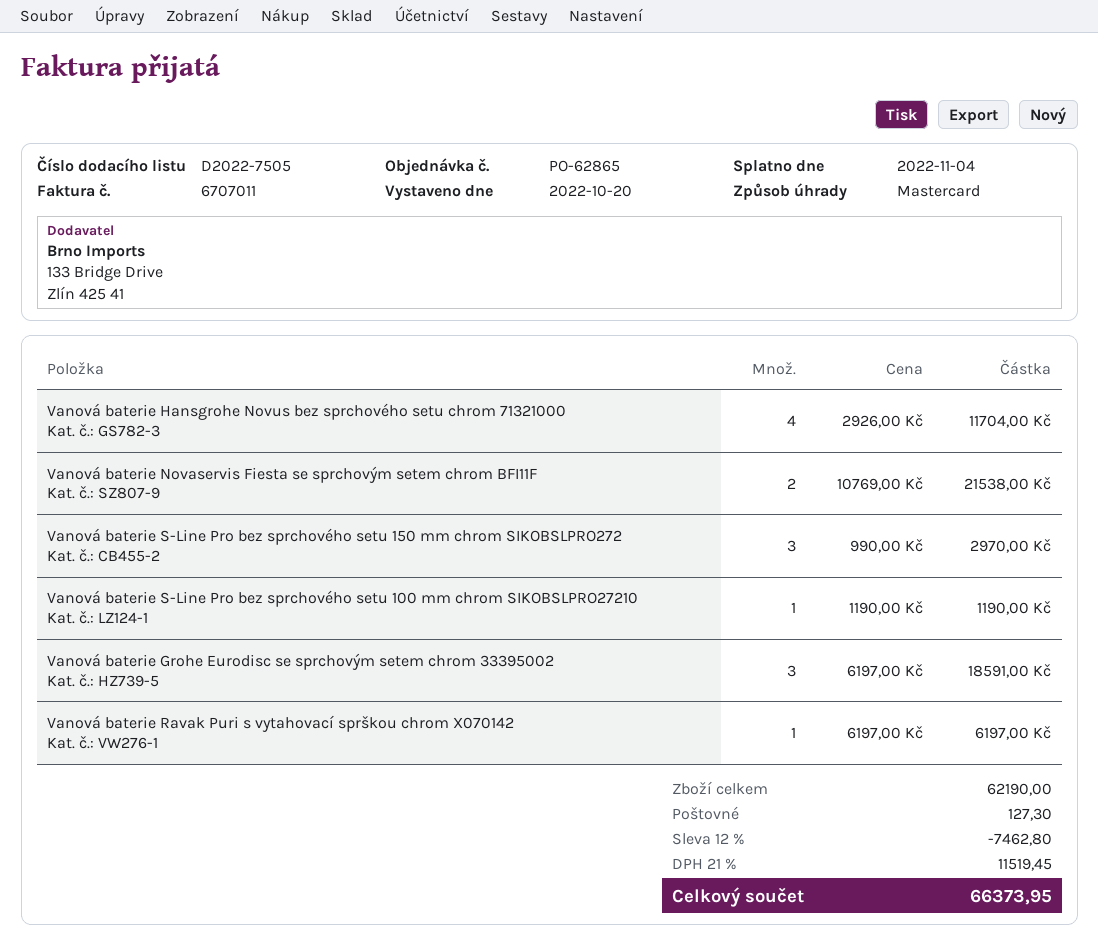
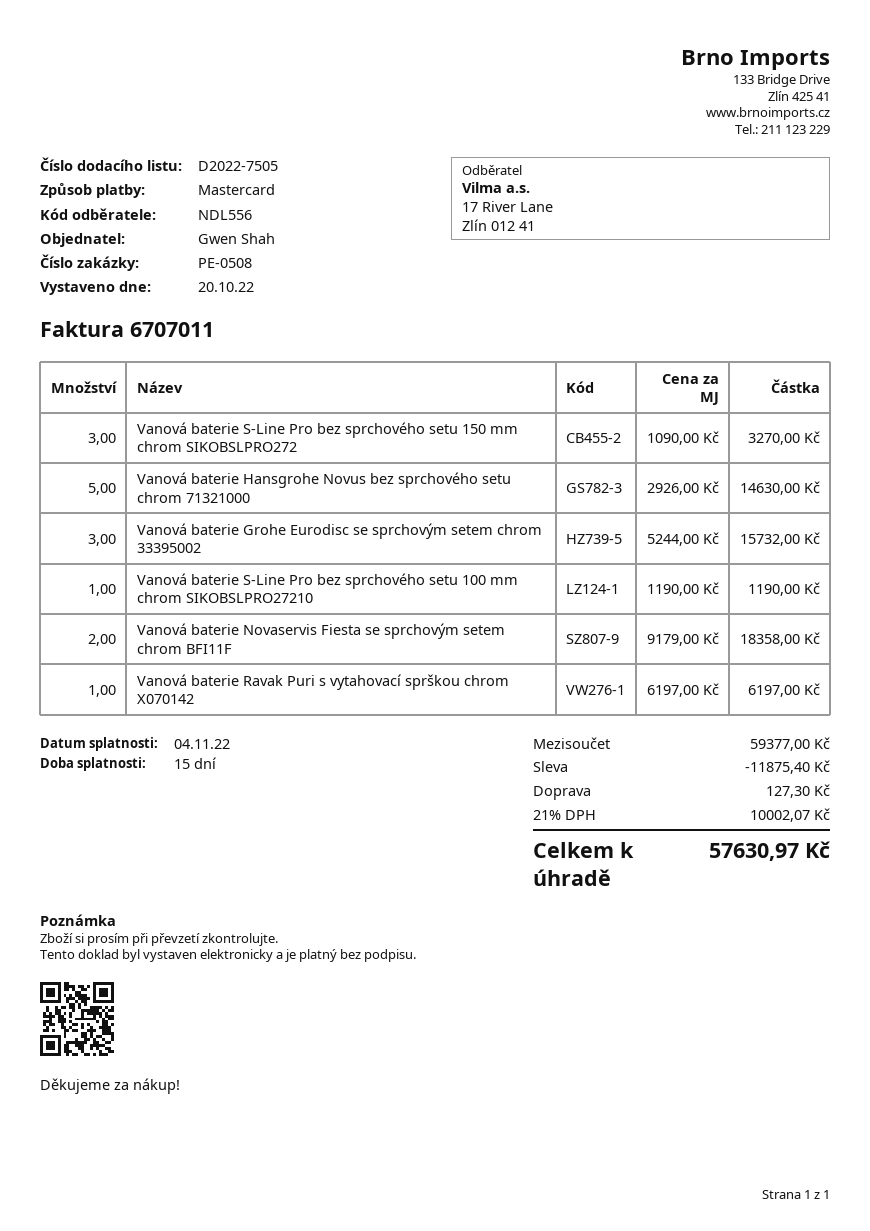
Vanová baterie Hansgrohe Novus bez sprchového setu chrom 71321000: 4 x 2926.00 = 11704.00 -> 5 x 2926.00 = 14630.00
Vanová baterie Novaservis Fiesta se sprchovým setem chrom BFI11F: 2 x 10769.00 = 21538.00 -> 2 x 9179.00 = 18358.00
Vanová baterie S-Line Pro bez sprchového setu 150 mm chrom SIKOBSLPRO272: 3 x 990.00 = 2970.00 -> 3 x 1090.00 = 3270.00
Vanová baterie Grohe Eurodisc se sprchovým setem chrom 33395002: 3 x 6197.00 = 18591.00 -> 3 x 5244.00 = 15732.00
subtotal: 62190.00 -> 59377.00
discount: 7462.80 -> 11875.40
tax: 21% = 11519.45 -> 21% = 10002.07
total: 66373.95 -> 57630.97

